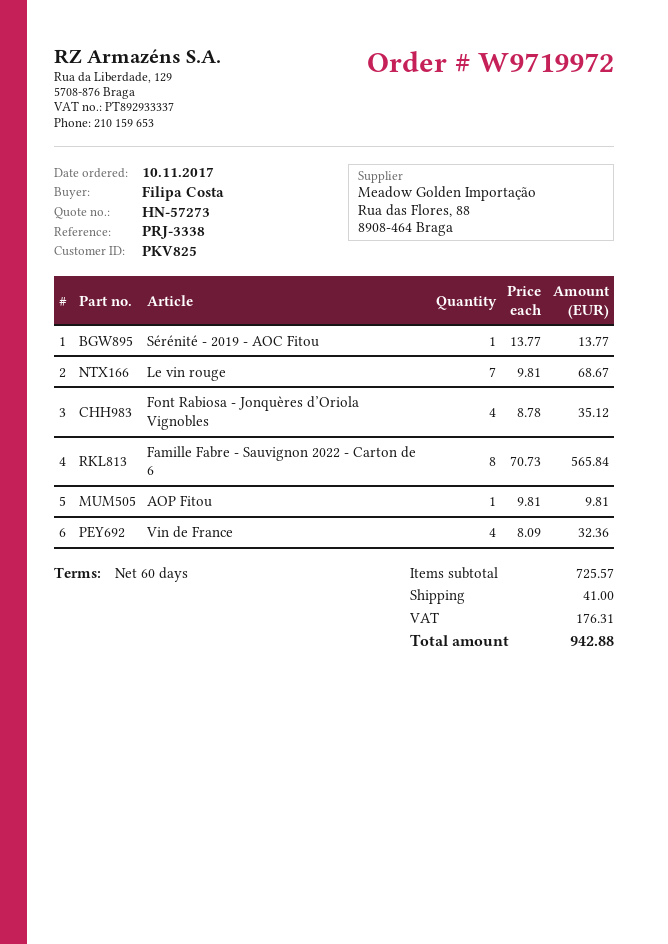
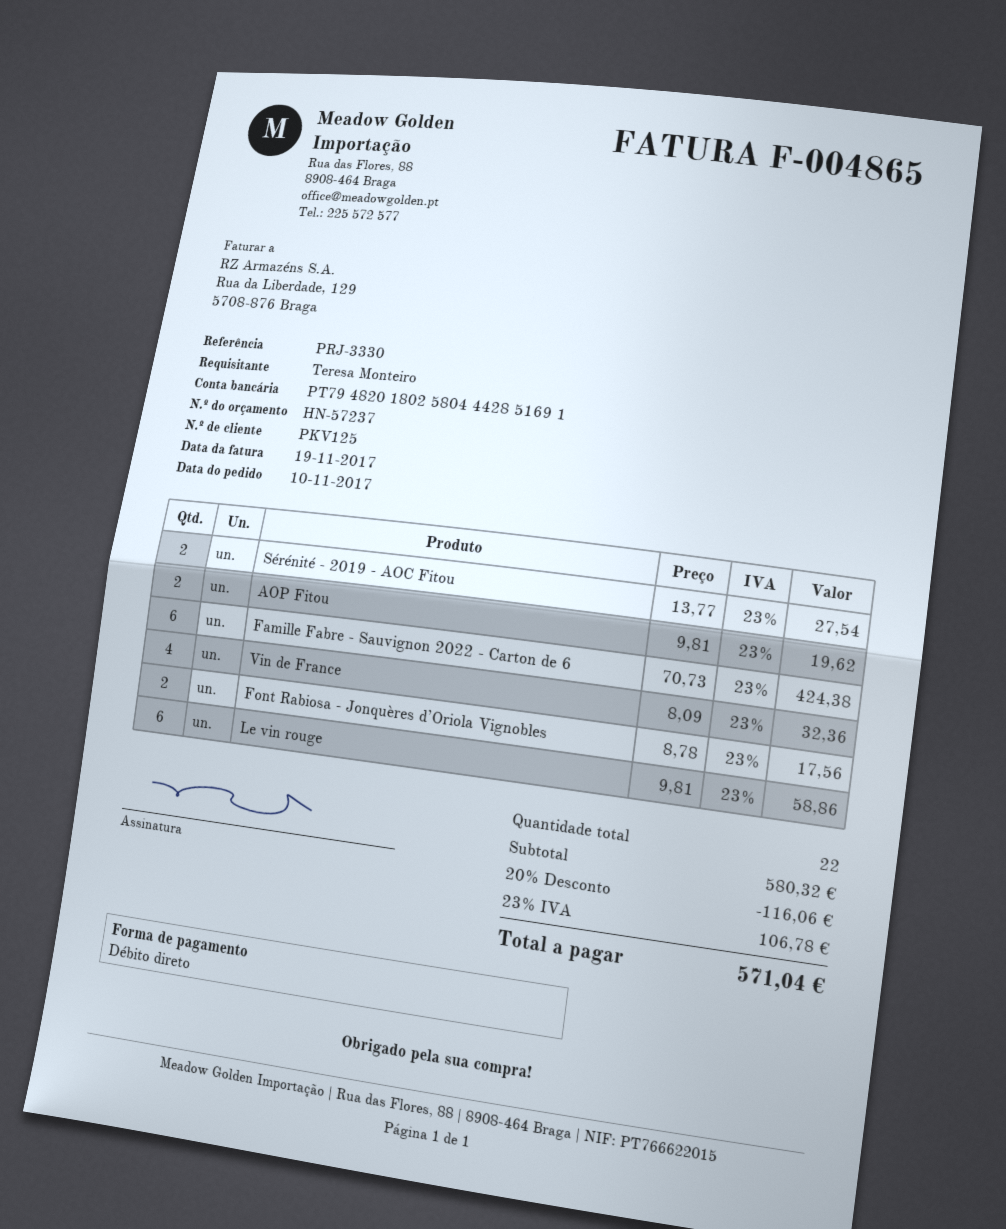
quote number: HN-57273 -> HN-57237
customer number: PKV825 -> PKV125
reference: PRJ-3338 -> PRJ-3330
ordered by: Filipa Costa -> Teresa Monteiro
Sérénité - 2019 - AOC Fitou: 1 x 13.77 = 13.77 -> 2 x 13.77 = 27.54
Le vin rouge: 7 x 9.81 = 68.67 -> 6 x 9.81 = 58.86
Font Rabiosa - Jonquères d’Oriola Vignobles: 4 x 8.78 = 35.12 -> 2 x 8.78 = 17.56
Famille Fabre - Sauvignon 2022 - Carton de 6: 8 x 70.73 = 565.84 -> 6 x 70.73 = 424.38
AOP Fitou: 1 x 9.81 = 9.81 -> 2 x 9.81 = 19.62
subtotal: 725.57 -> 580.32
discount: none -> 20% = 116.06
shipping: 41.00 -> none
tax: 176.31 -> 106.78
total: 942.88 -> 571.04

